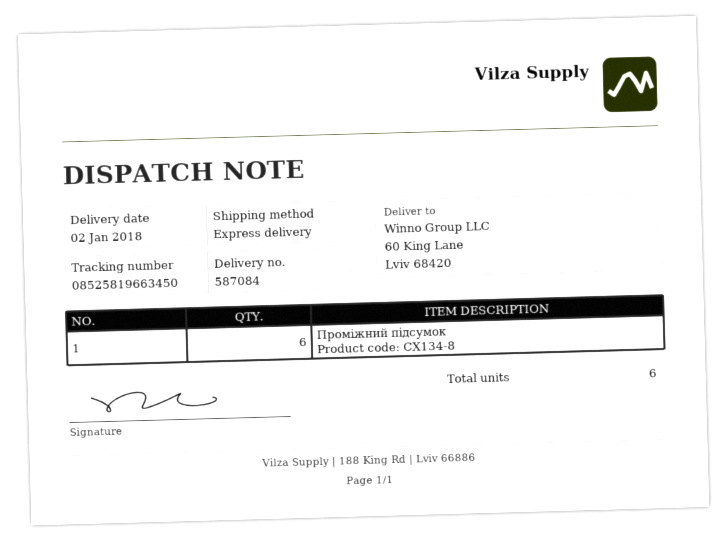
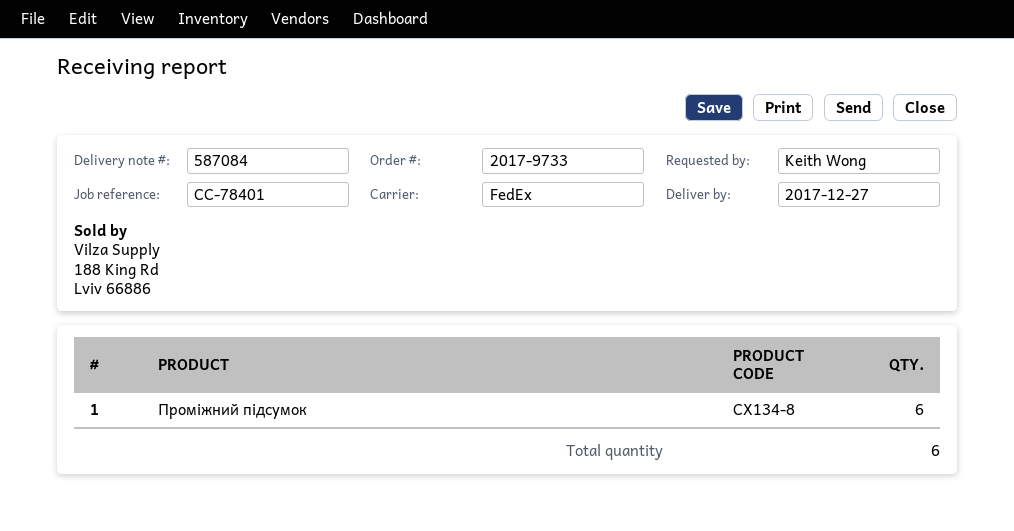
delivery date: 2018-01-02 -> 2017-12-27
shipping method: express -> FedEx

